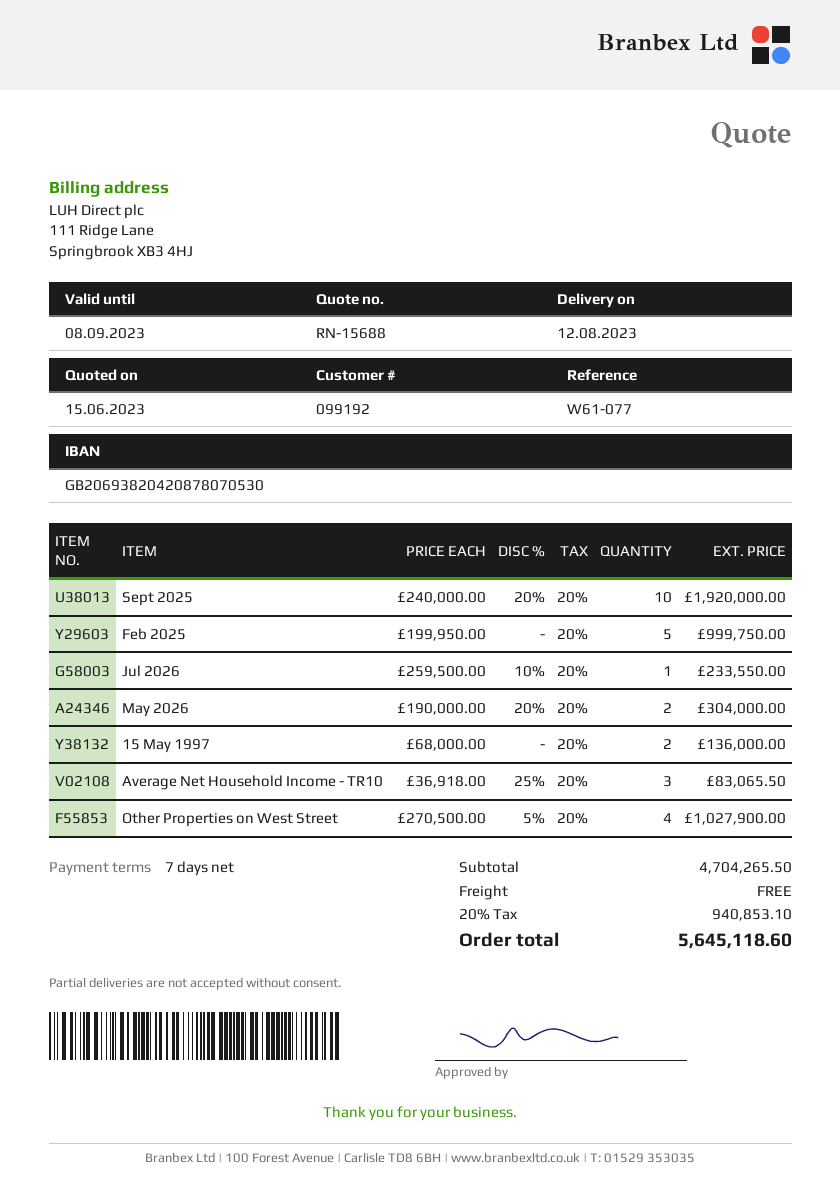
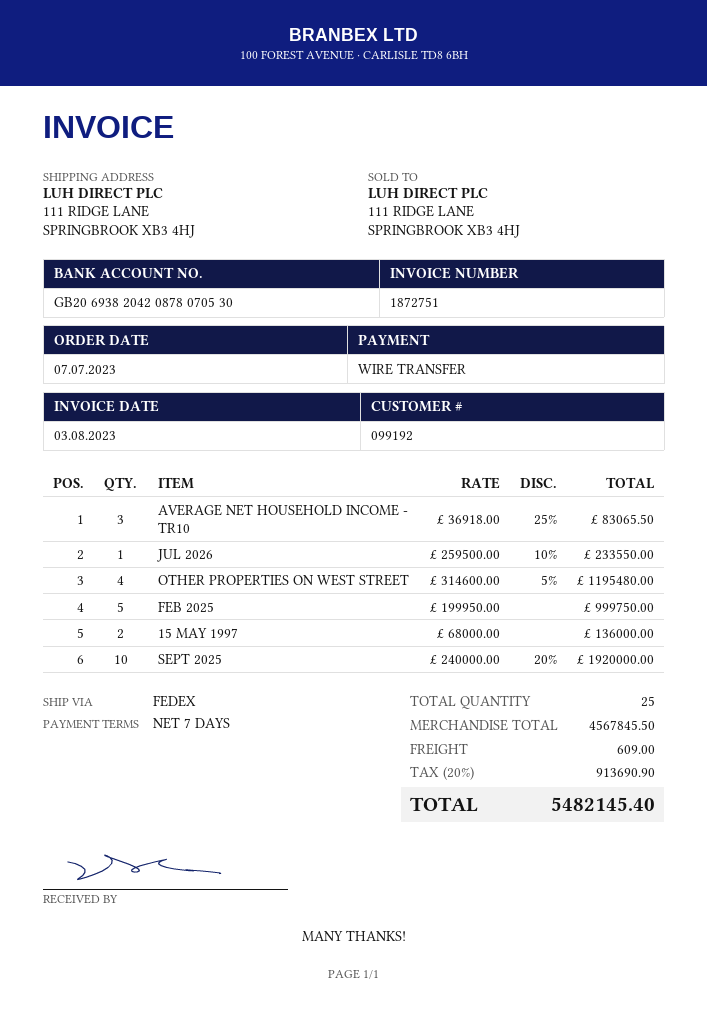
May 2026: 2 x 190000.00 - 20% = 304000.00 -> none
Other Properties on West Street: 4 x 270500.00 - 5% = 1027900.00 -> 4 x 314600.00 - 5% = 1195480.00
subtotal: 4704265.50 -> 4567845.50
shipping: 0.00 -> 609.00
tax: 20% = 940853.10 -> 20% = 913690.90
total: 5645118.60 -> 5482145.40

